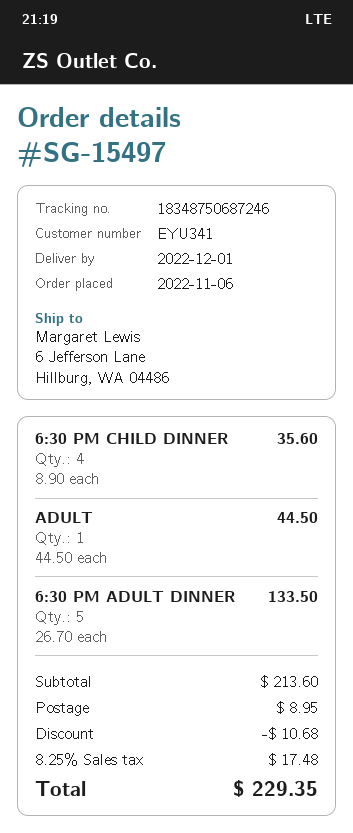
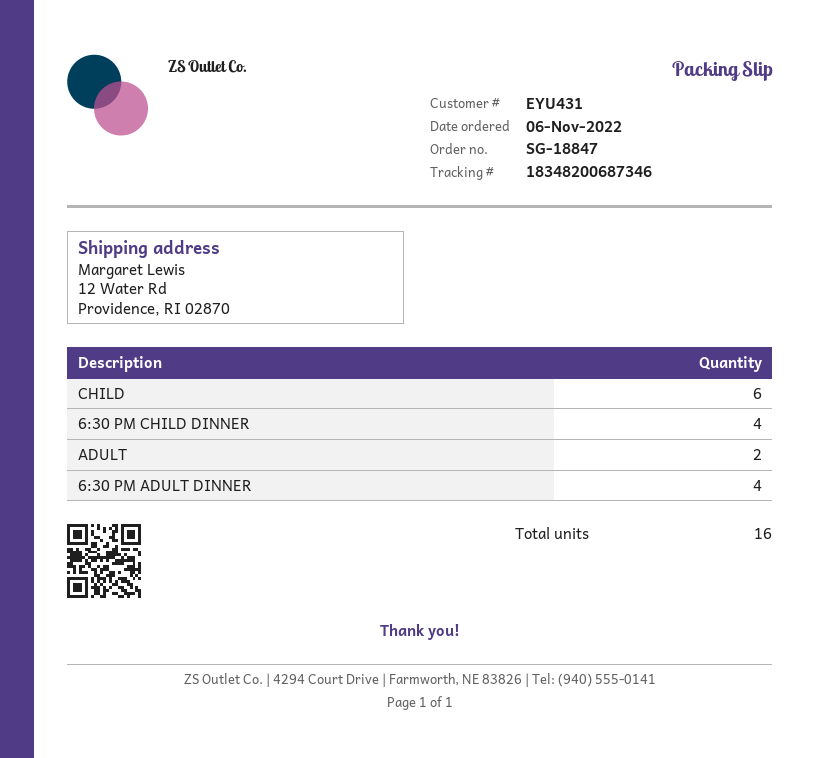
order number: SG-15497 -> SG-18847
customer number: EYU341 -> EYU431
tracking number: 18348750687246 -> 18348200687346
ship to: 6 Jefferson Lane, Hillburg, WA 04486 -> 12 Water Rd, Providence, RI 02870
ADULT: 1 -> 2
6:30 PM ADULT DINNER: 5 -> 4
CHILD: none -> 6

